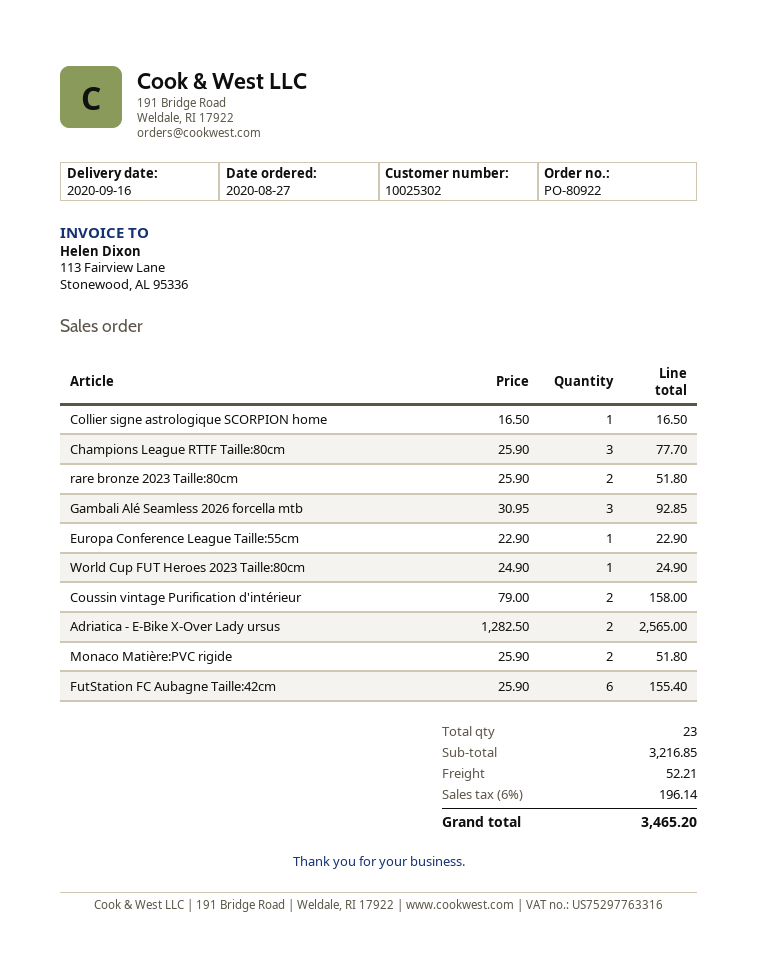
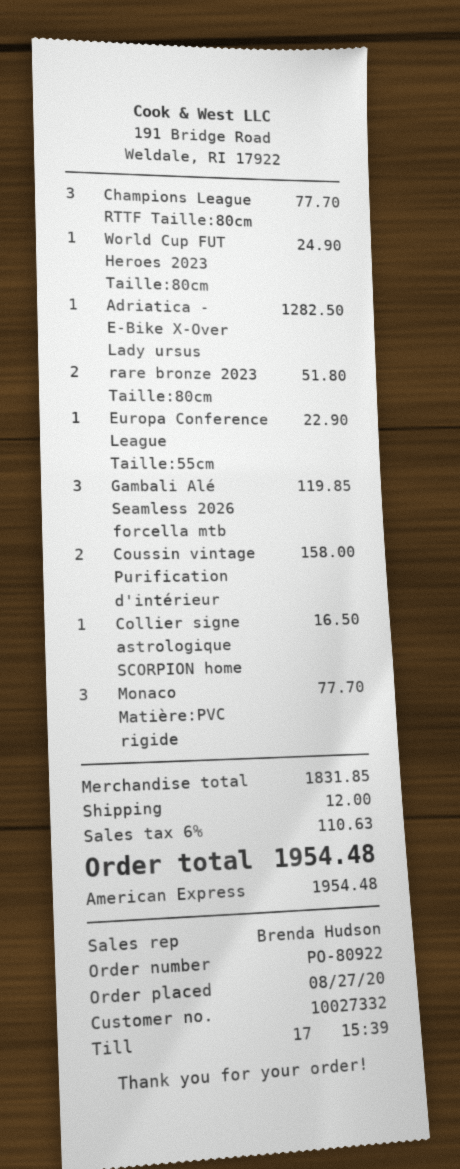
customer number: 10025302 -> 10027332
Gambali Alé Seamless 2026 forcella mtb: 3 for 92.85 -> 3 for 119.85
Adriatica - E-Bike X-Over Lady ursus: 2 for 2565.00 -> 1 for 1282.50
Monaco Matière:PVC rigide: 2 for 51.80 -> 3 for 77.70
FutStation FC Aubagne Taille:42cm: 6 for 155.40 -> none
subtotal: 3216.85 -> 1831.85
shipping: 52.21 -> 12.00
tax: 6% = 196.14 -> 6% = 110.63
total: 3465.20 -> 1954.48

